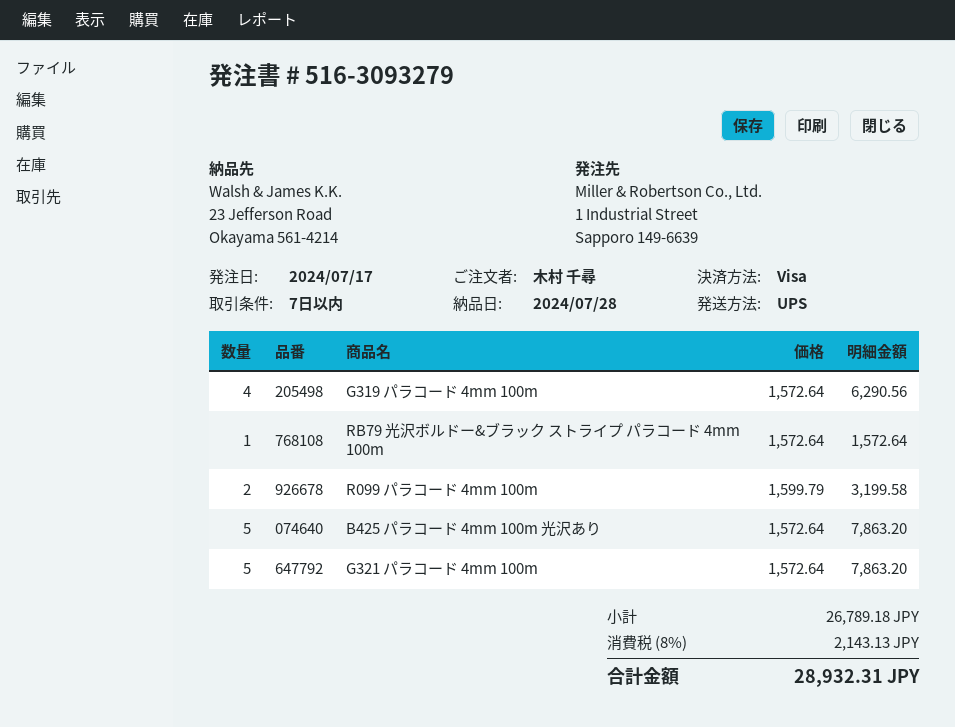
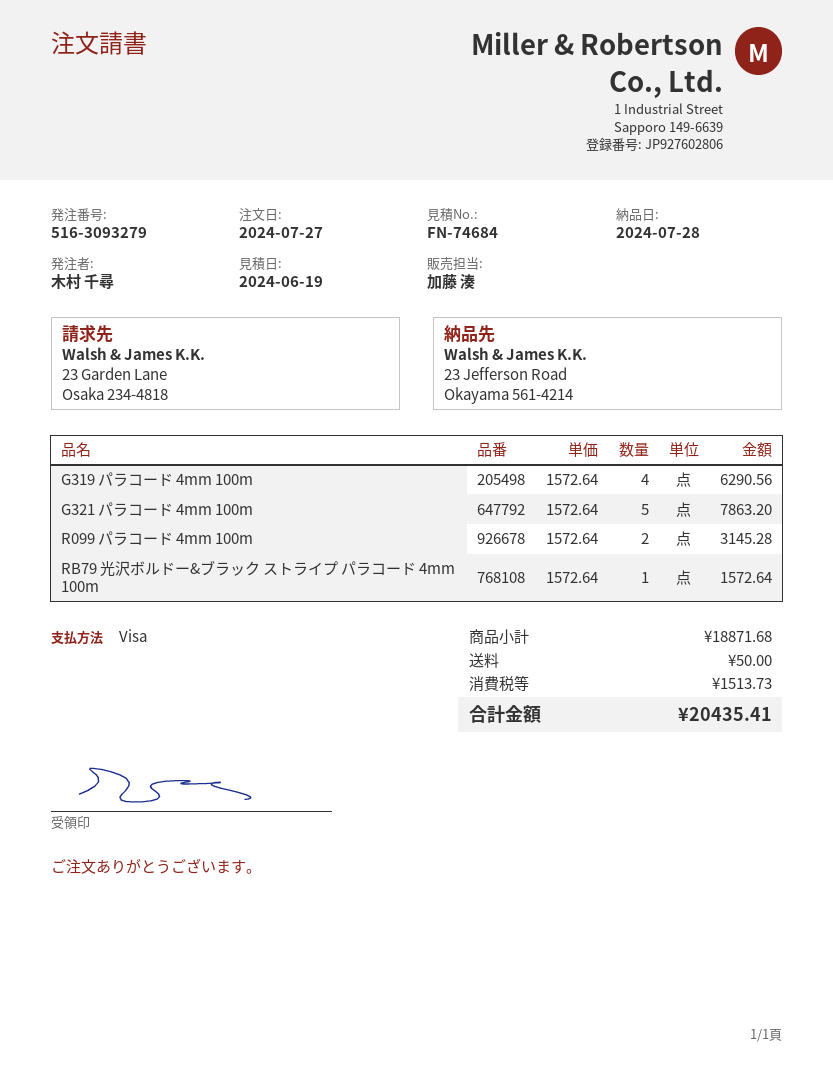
order date: 2024-07-17 -> 2024-07-27
R099 パラコード 4mm 100m: 2 x 1599.79 = 3199.58 -> 2 x 1572.64 = 3145.28
B425 パラコード 4mm 100m 光沢あり: 5 x 1572.64 = 7863.20 -> none
subtotal: 26789.18 -> 18871.68
shipping: none -> 50.00
tax: 2143.13 -> 1513.73
total: 28932.31 -> 20435.41

